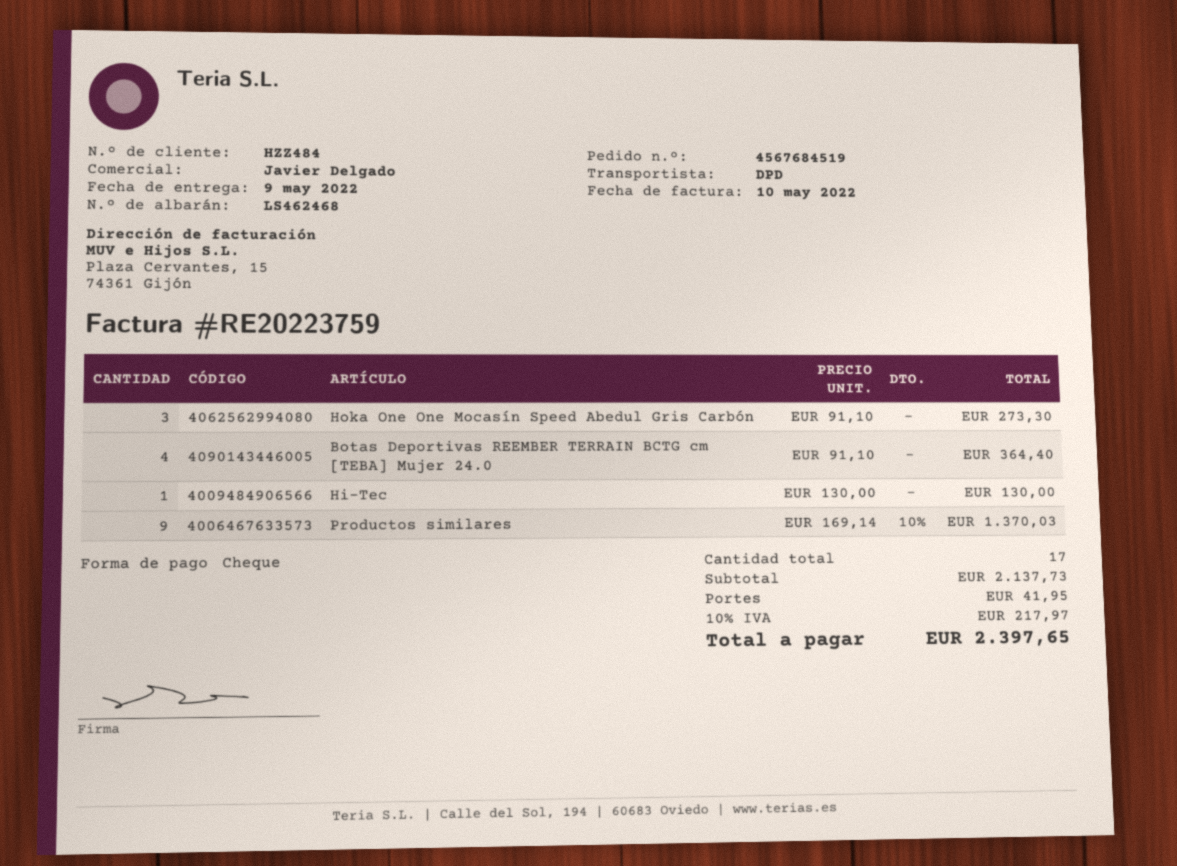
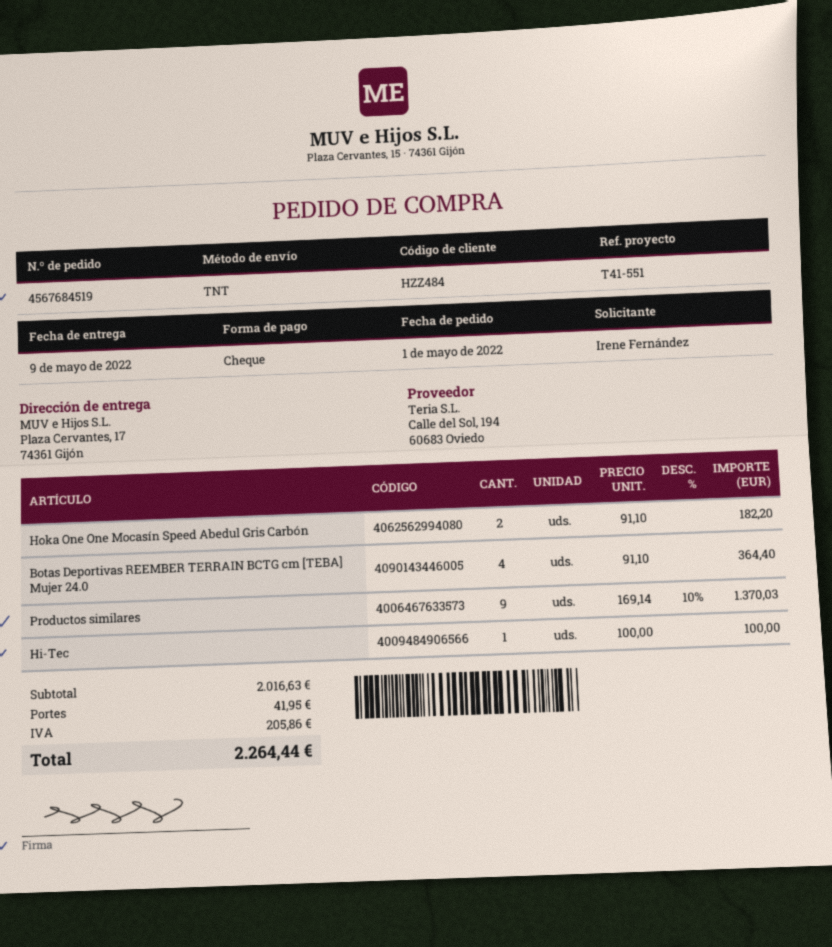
shipping method: DPD -> TNT
Hoka One One Mocasín Speed Abedul Gris Carbón: 3 x 91.10 = 273.30 -> 2 x 91.10 = 182.20
Hi-Tec: 1 x 130.00 = 130.00 -> 1 x 100.00 = 100.00
subtotal: 2137.73 -> 2016.63
tax: 217.97 -> 205.86
total: 2397.65 -> 2264.44

